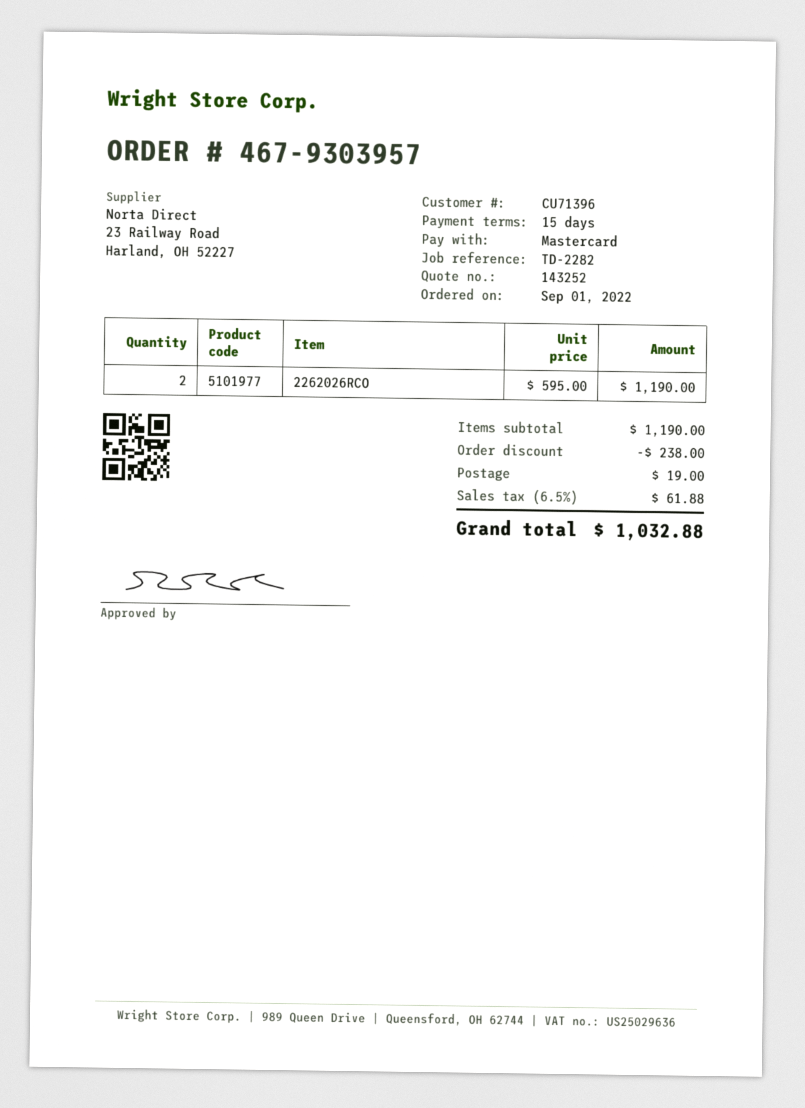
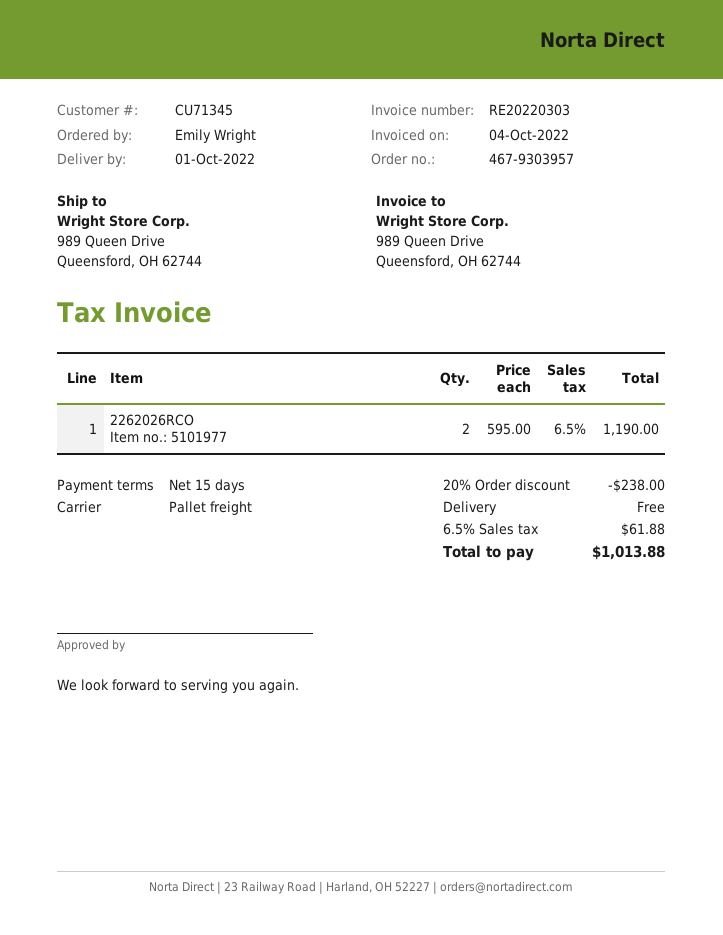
customer number: CU71396 -> CU71345
shipping: 19.00 -> 0.00
total: 1032.88 -> 1013.88

